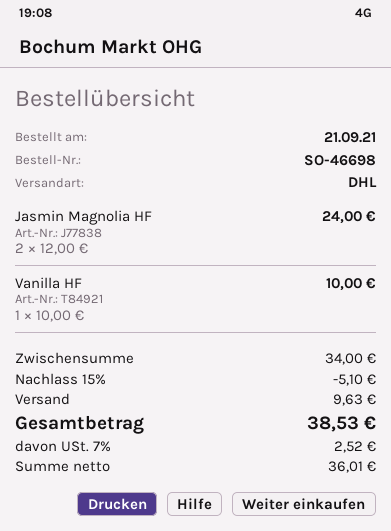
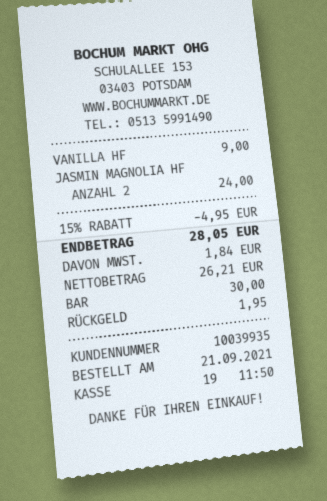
Vanilla HF: 1 for 10.00 -> 1 for 9.00
discount: 15% = 5.10 -> 15% = 4.95
shipping: 9.63 -> none
net: 36.01 -> 26.21
tax: 2.52 -> 1.84
total: 38.53 -> 28.05

